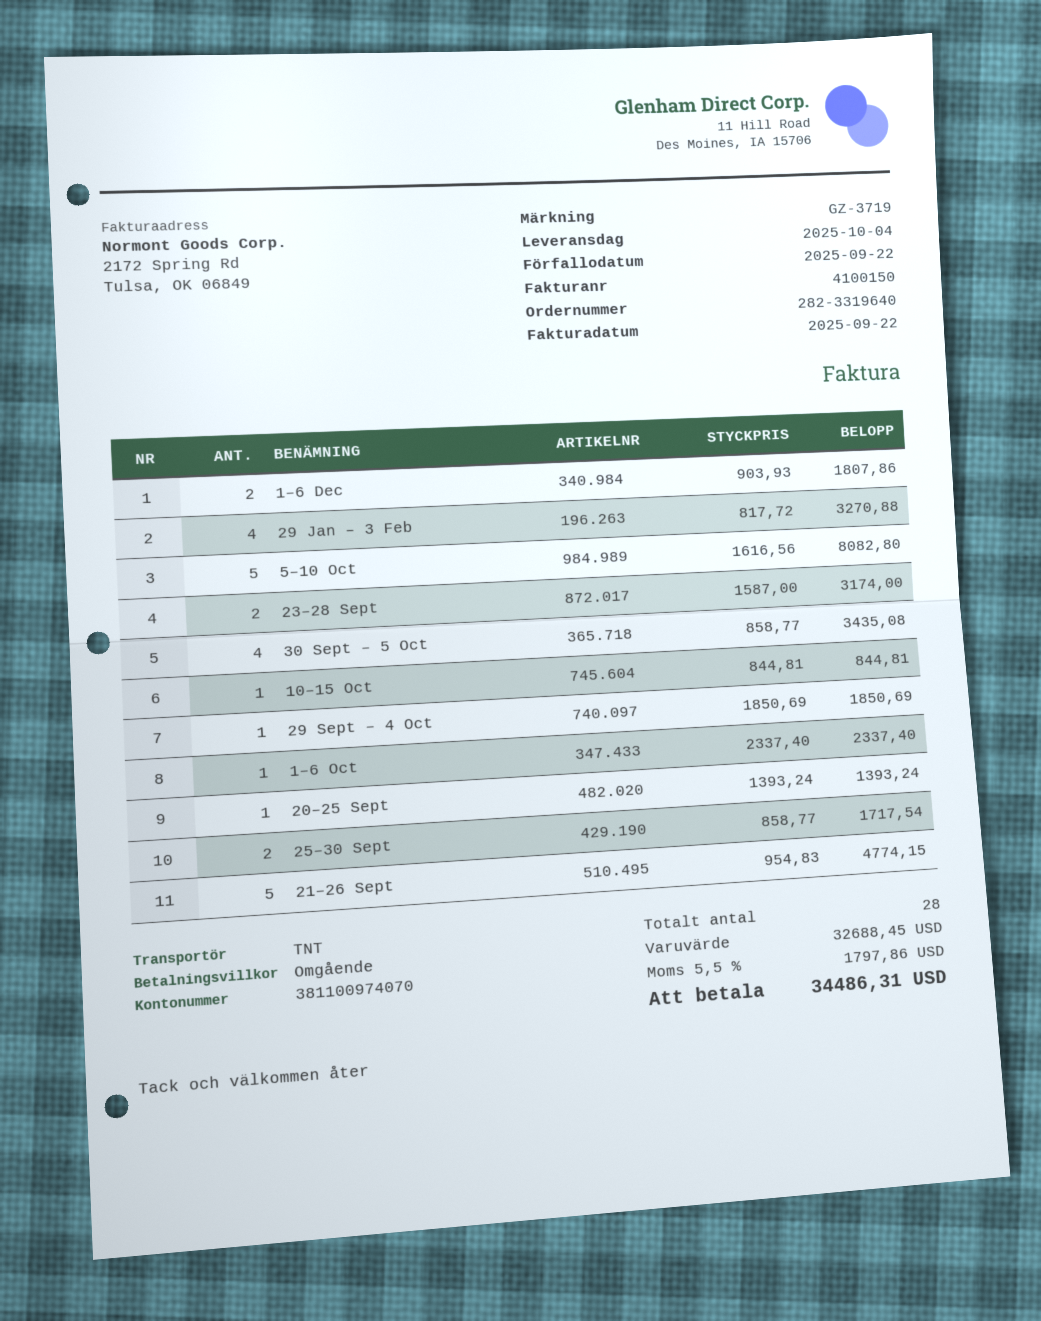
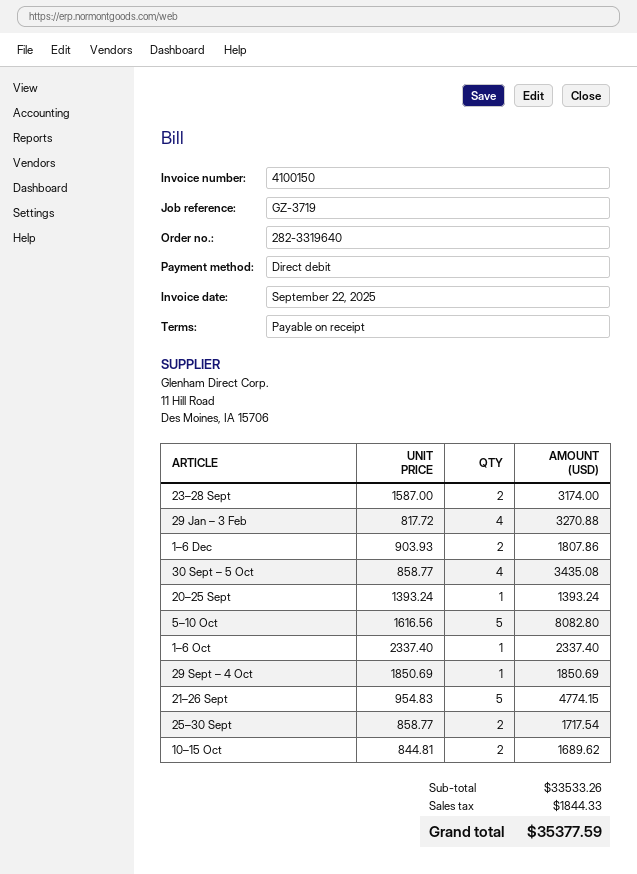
10–15 Oct: 1 x 844.81 = 844.81 -> 2 x 844.81 = 1689.62
subtotal: 32688.45 -> 33533.26
tax: 1797.86 -> 1844.33
total: 34486.31 -> 35377.59

